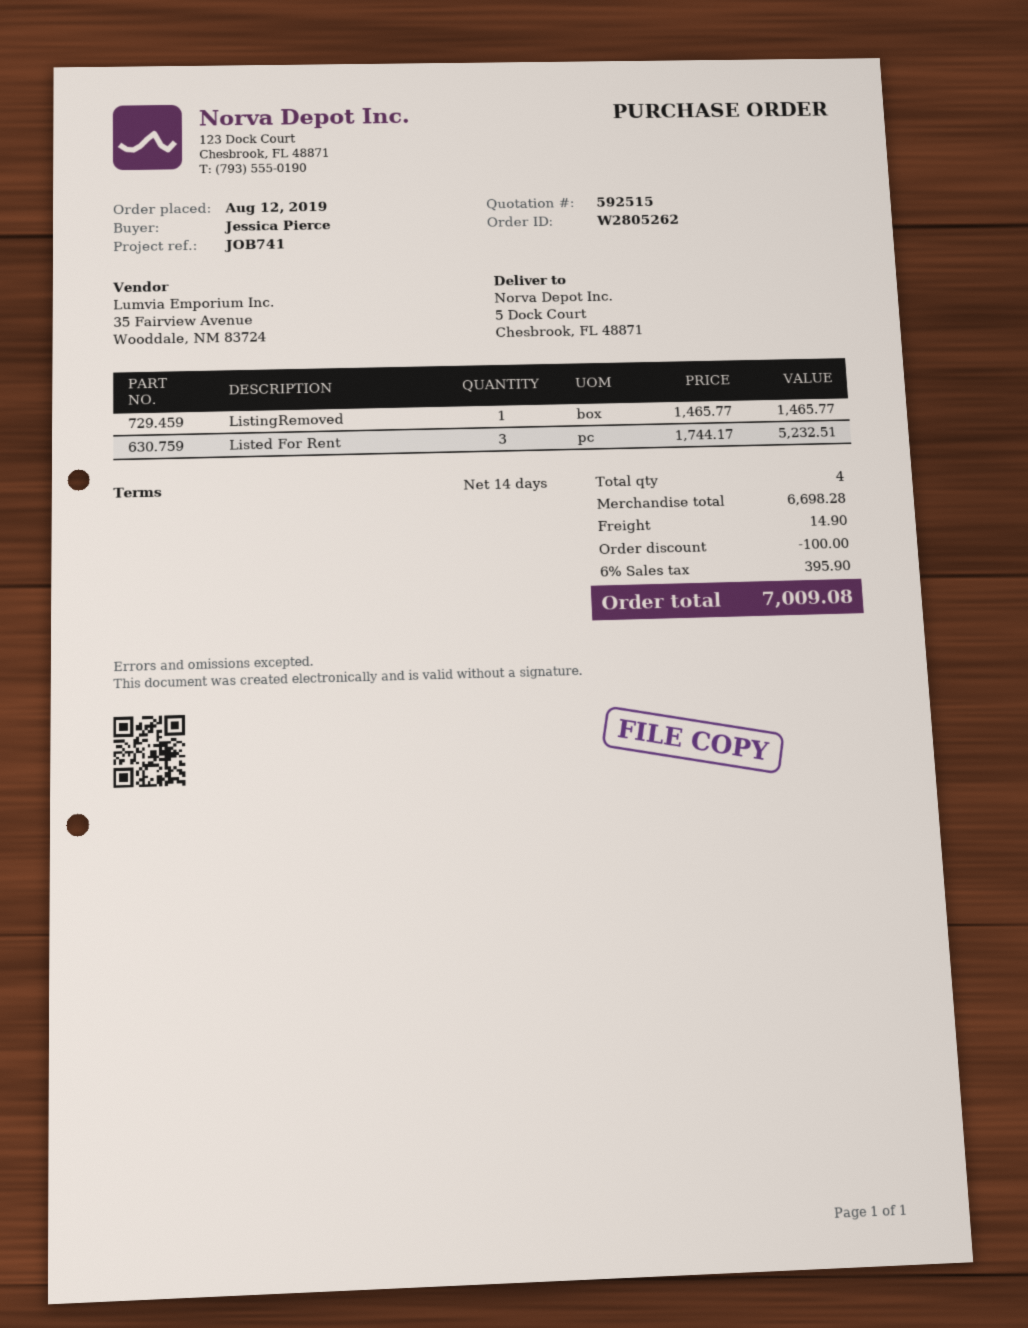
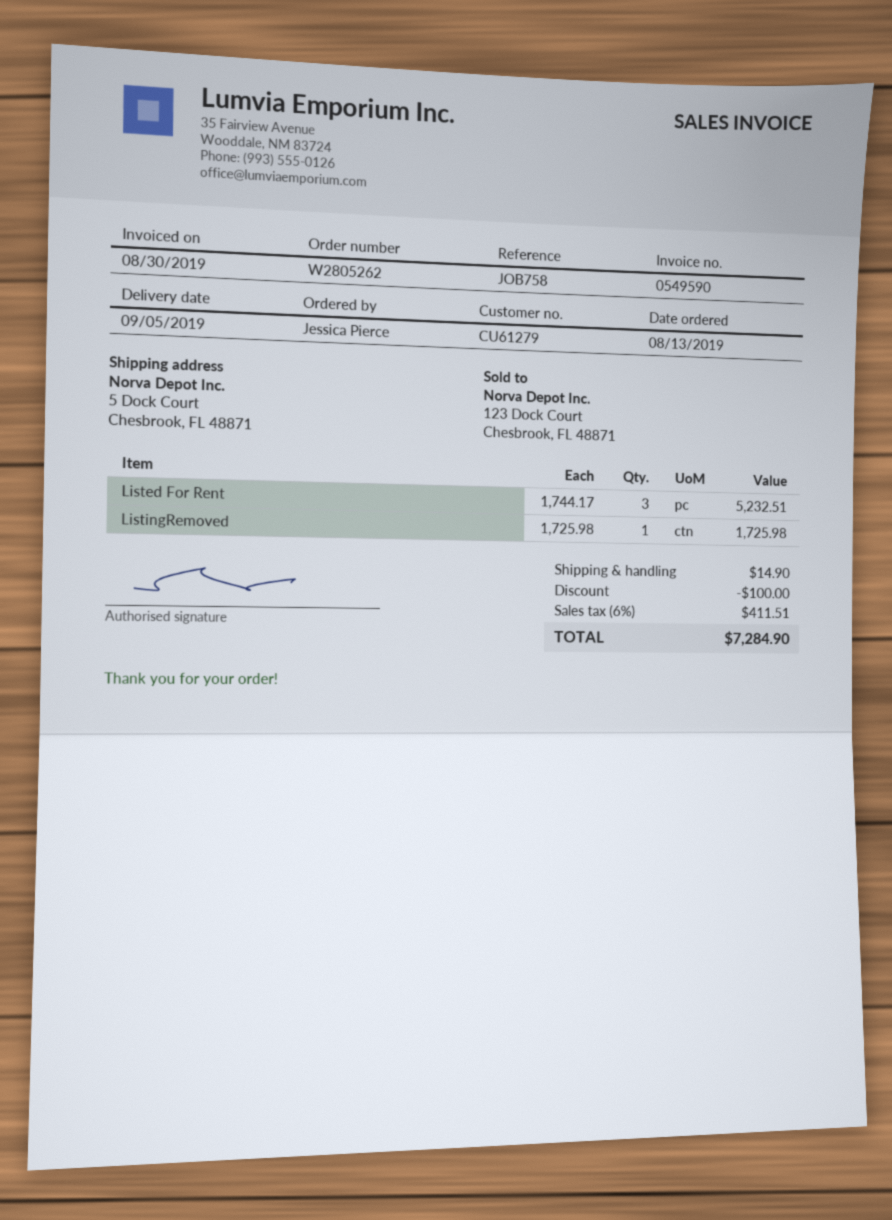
order date: 2019-08-12 -> 2019-08-13
reference: JOB741 -> JOB758
ListingRemoved: 1 x 1465.77 = 1465.77 -> 1 x 1725.98 = 1725.98
tax: 6% = 395.90 -> 6% = 411.51
total: 7009.08 -> 7284.90

